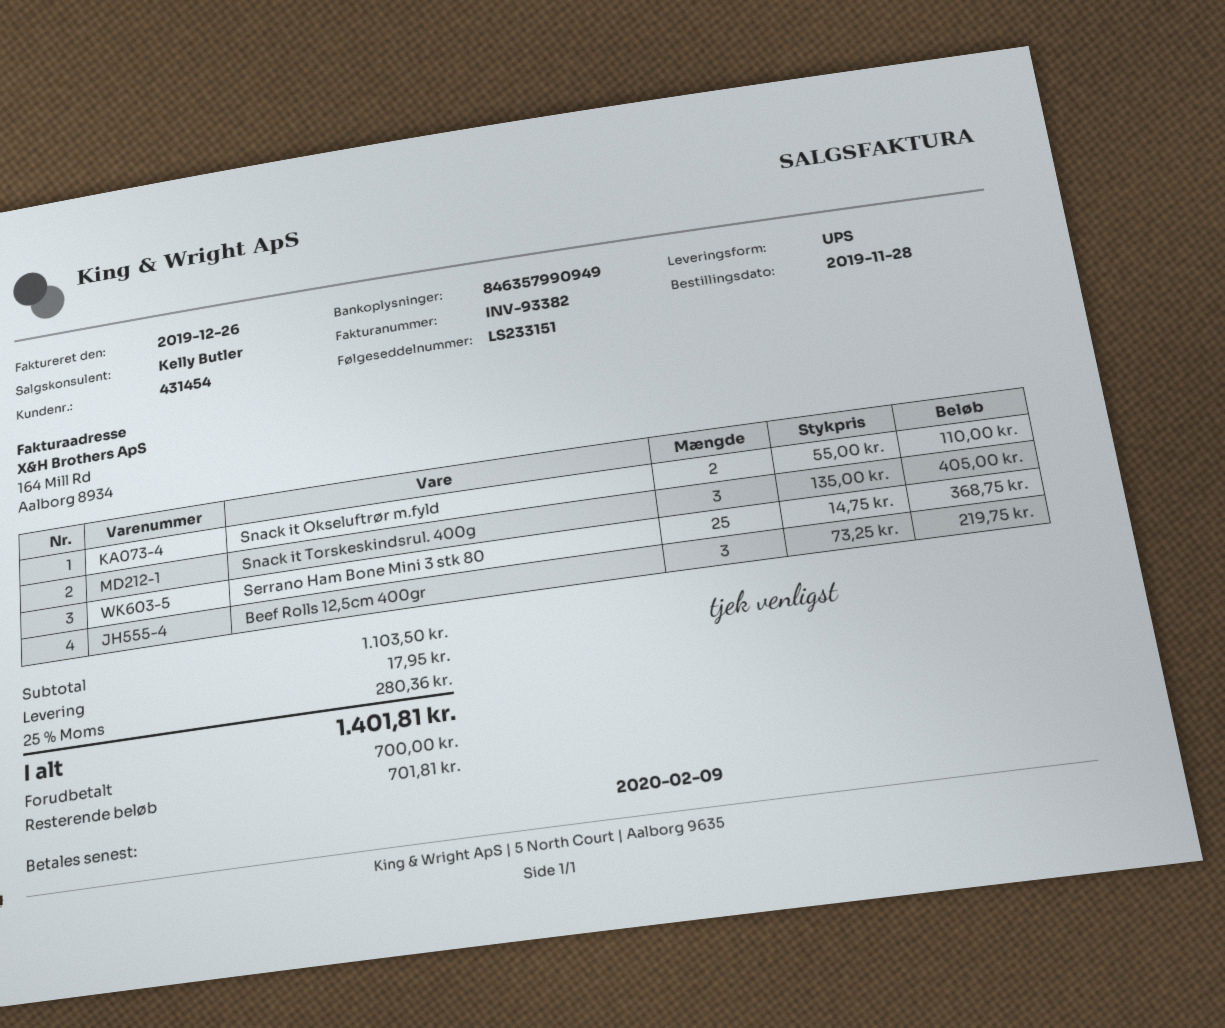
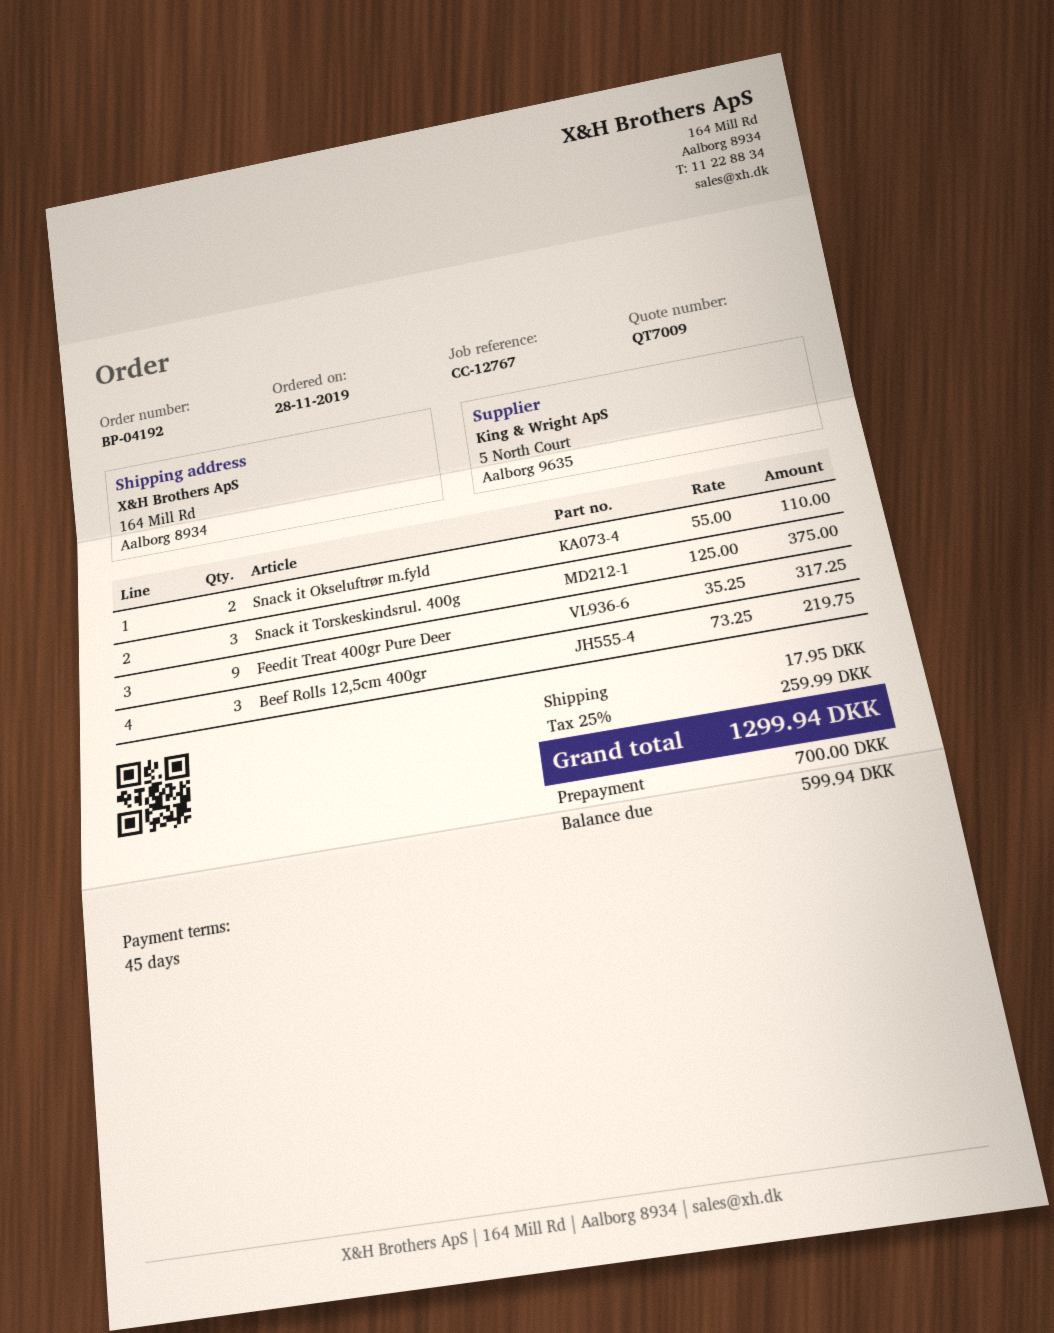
Snack it Torskeskindsrul. 400g: 3 x 135.00 = 405.00 -> 3 x 125.00 = 375.00
Serrano Ham Bone Mini 3 stk 80: 25 x 14.75 = 368.75 -> none
Feedit Treat 400gr Pure Deer: none -> 9 x 35.25 = 317.25
tax: 25% = 280.36 -> 25% = 259.99
total: 1401.81 -> 1299.94
balance: 701.81 -> 599.94

